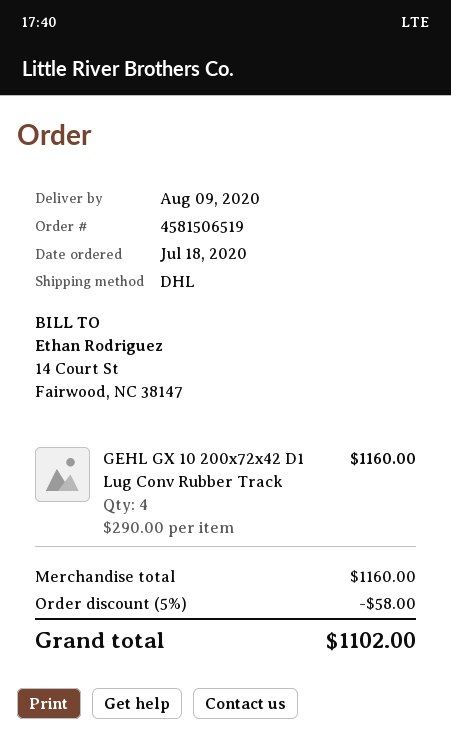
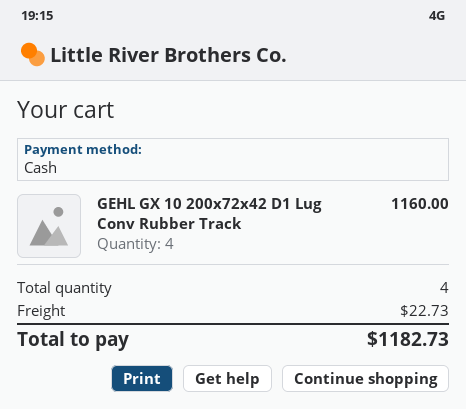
discount: 5% = 58.00 -> none
shipping: none -> 22.73
total: 1102.00 -> 1182.73

